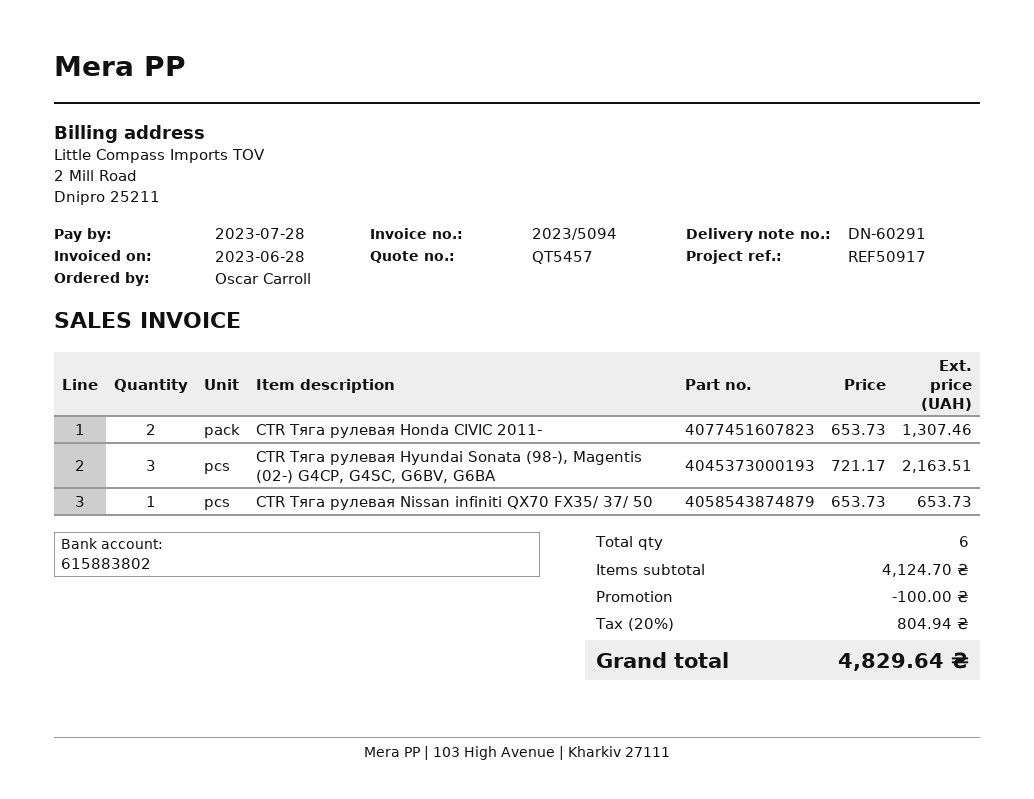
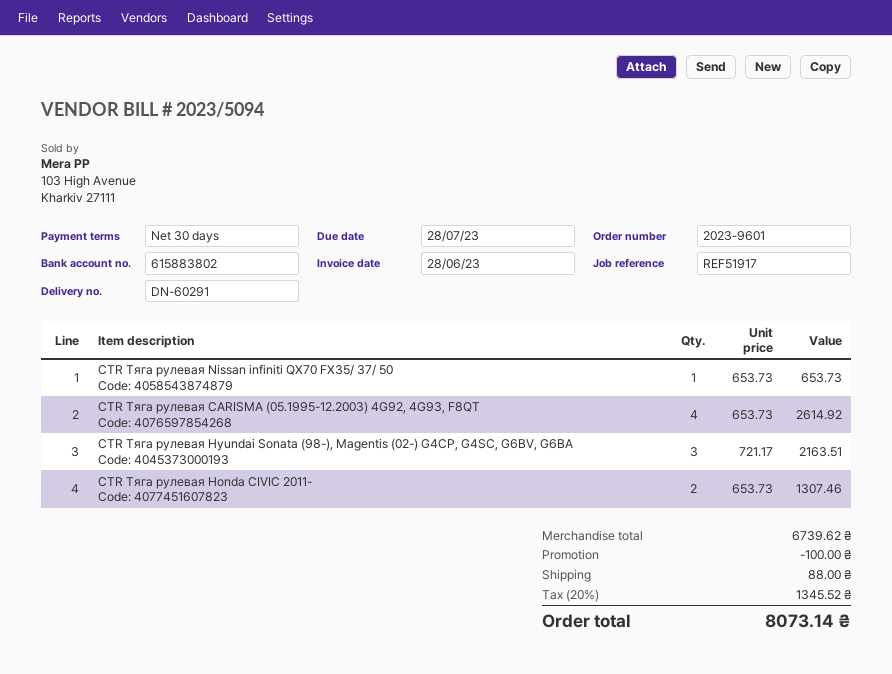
reference: REF50917 -> REF51917
CTR Тяга рулевая CARISMA (05.1995-12.2003) 4G92, 4G93, F8QT: none -> 4 x 653.73 = 2614.92
subtotal: 4124.70 -> 6739.62
shipping: none -> 88.00
tax: 20% = 804.94 -> 20% = 1345.52
total: 4829.64 -> 8073.14

